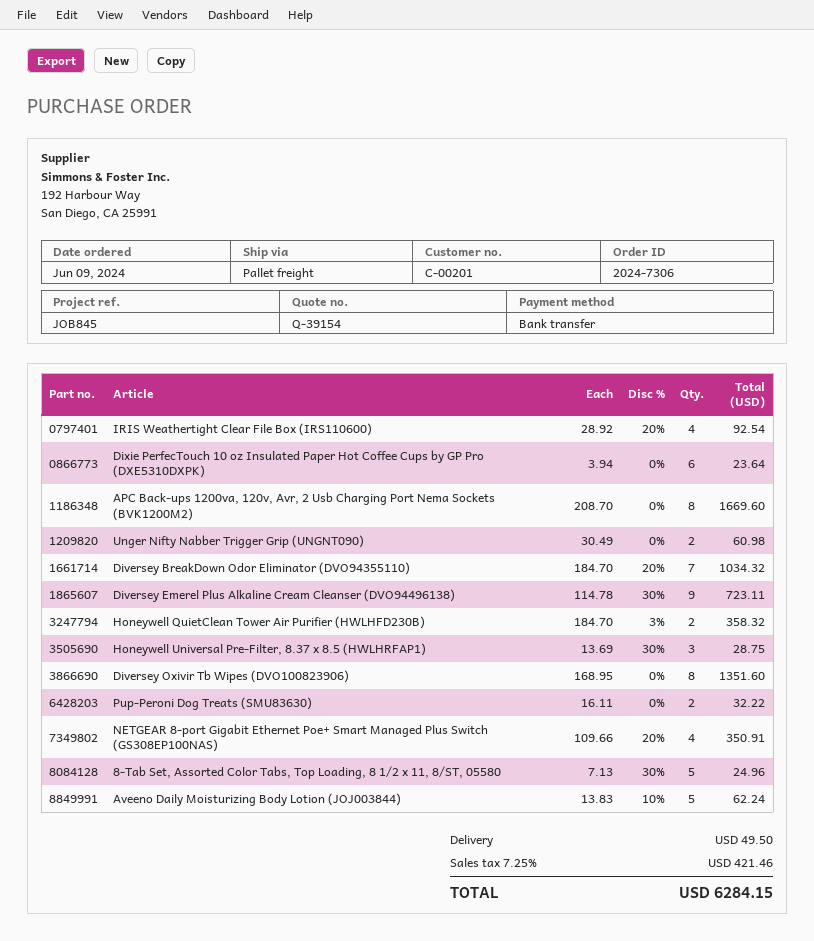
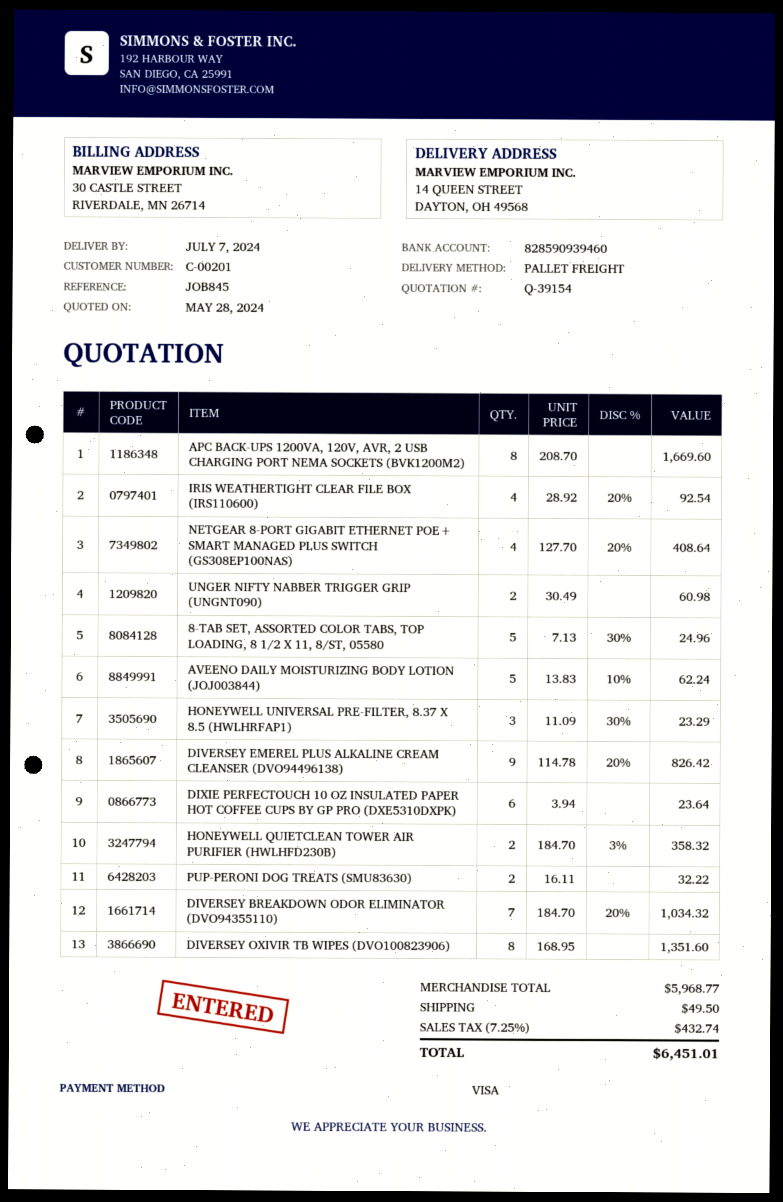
payment method: bank transfer -> Visa
Diversey Emerel Plus Alkaline Cream Cleanser (DVO94496138): 9 x 114.78 - 30% = 723.11 -> 9 x 114.78 - 20% = 826.42
Honeywell Universal Pre-Filter, 8.37 x 8.5 (HWLHRFAP1): 3 x 13.69 - 30% = 28.75 -> 3 x 11.09 - 30% = 23.29
NETGEAR 8-port Gigabit Ethernet Poe+ Smart Managed Plus Switch (GS308EP100NAS): 4 x 109.66 - 20% = 350.91 -> 4 x 127.70 - 20% = 408.64
tax: 7.25% = 421.46 -> 7.25% = 432.74
total: 6284.15 -> 6451.01

